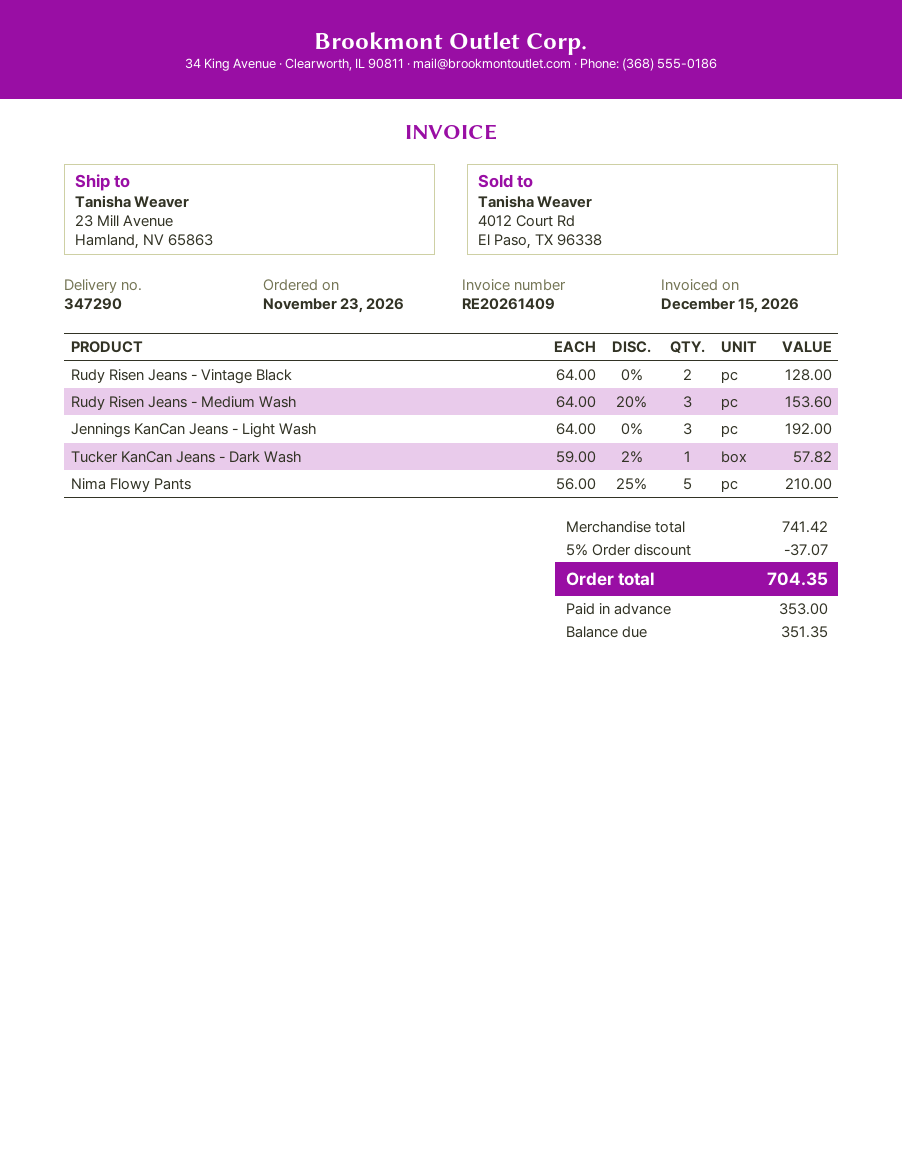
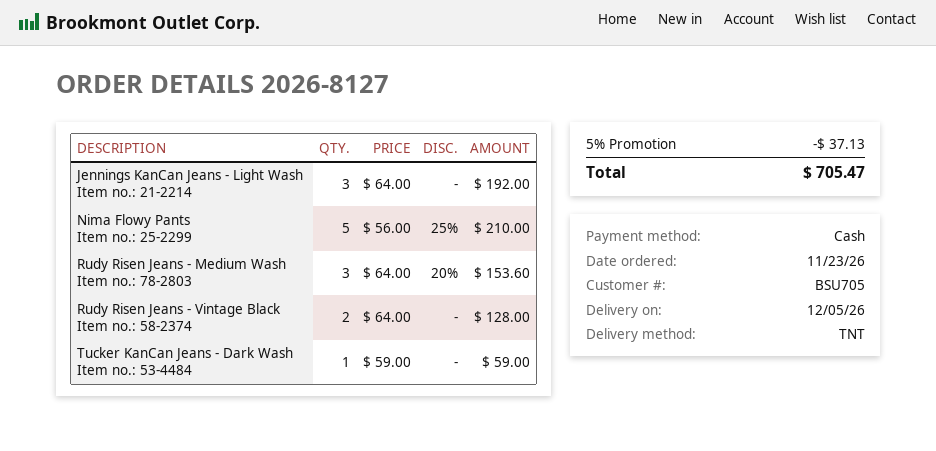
Tucker KanCan Jeans - Dark Wash: 1 x 59.00 - 2% = 57.82 -> 1 x 59.00 = 59.00
discount: 5% = 37.07 -> 5% = 37.13
total: 704.35 -> 705.47

